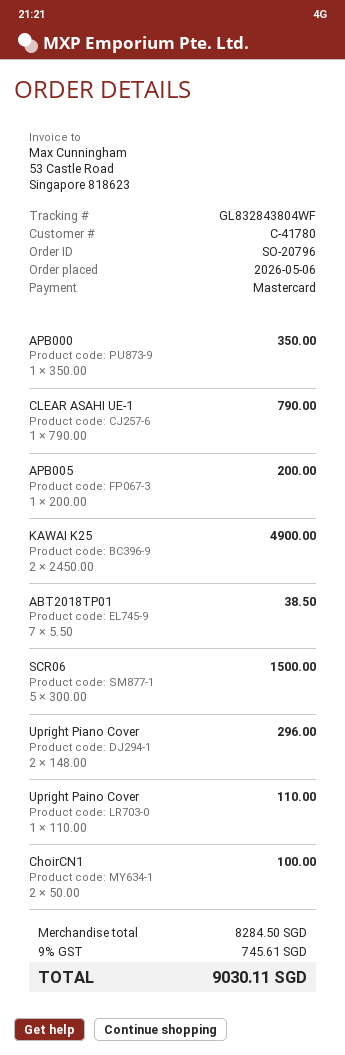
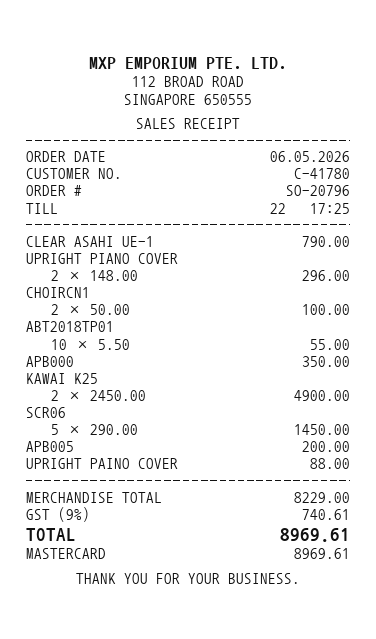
ABT2018TP01: 7 x 5.50 = 38.50 -> 10 x 5.50 = 55.00
SCR06: 5 x 300.00 = 1500.00 -> 5 x 290.00 = 1450.00
Upright Paino Cover: 1 x 110.00 = 110.00 -> 1 x 88.00 = 88.00
subtotal: 8284.50 -> 8229.00
tax: 9% = 745.61 -> 9% = 740.61
total: 9030.11 -> 8969.61

